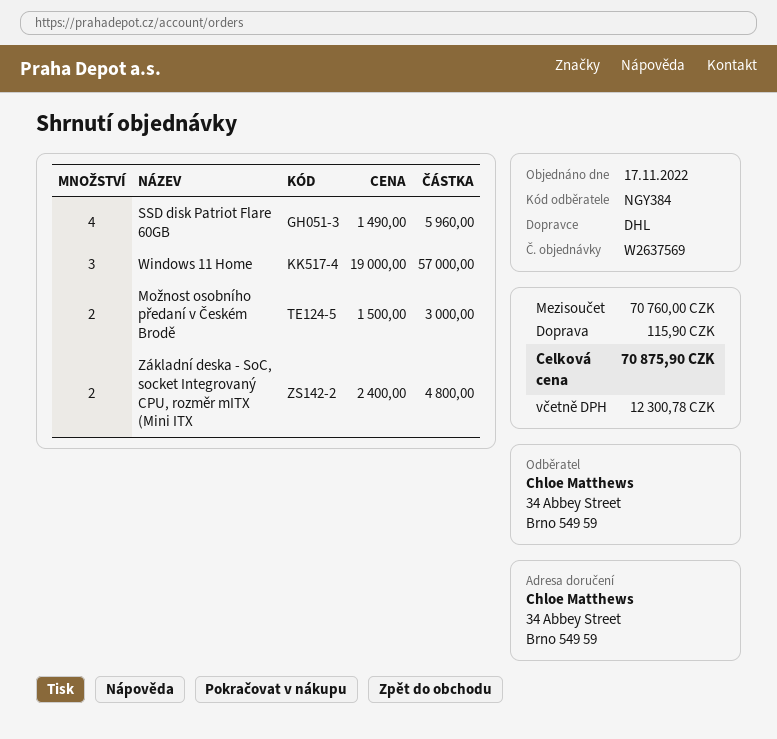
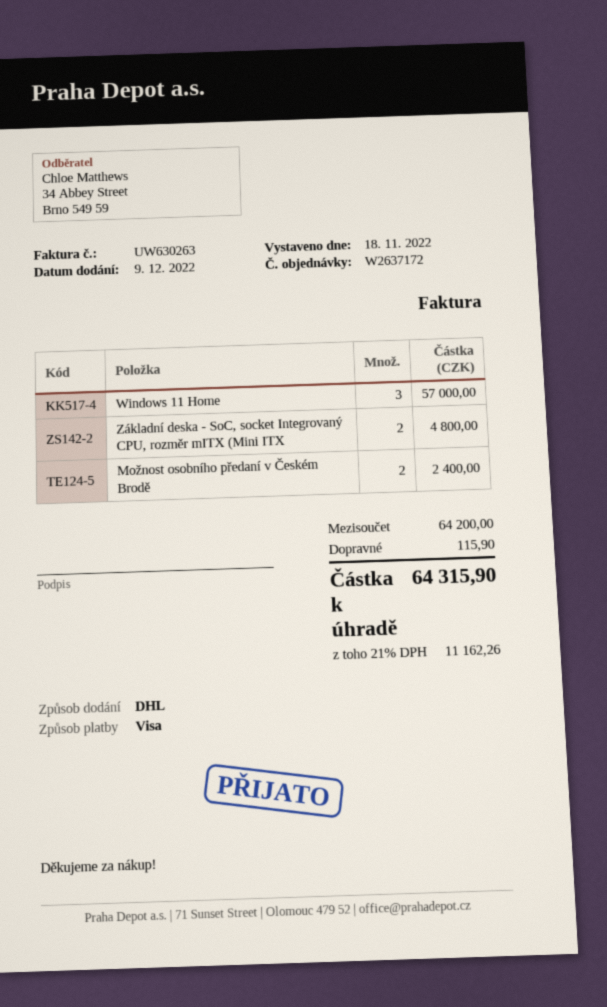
order number: W2637569 -> W2637172
SSD disk Patriot Flare 60GB: 4 for 5960.00 -> none
Možnost osobního předaní v Českém Brodě: 2 for 3000.00 -> 2 for 2400.00
subtotal: 70760.00 -> 64200.00
tax: 12300.78 -> 11162.26
total: 70875.90 -> 64315.90

